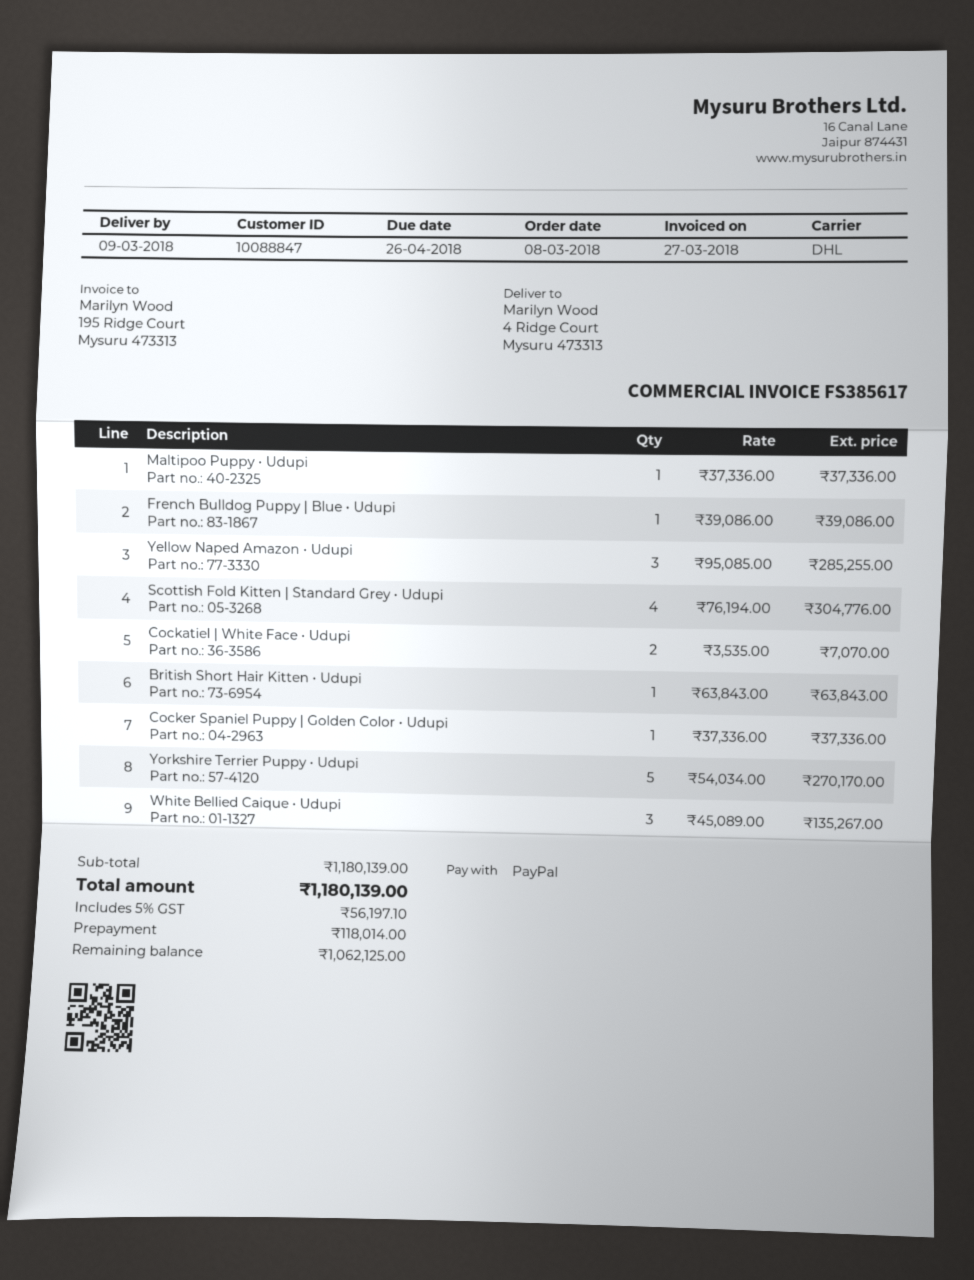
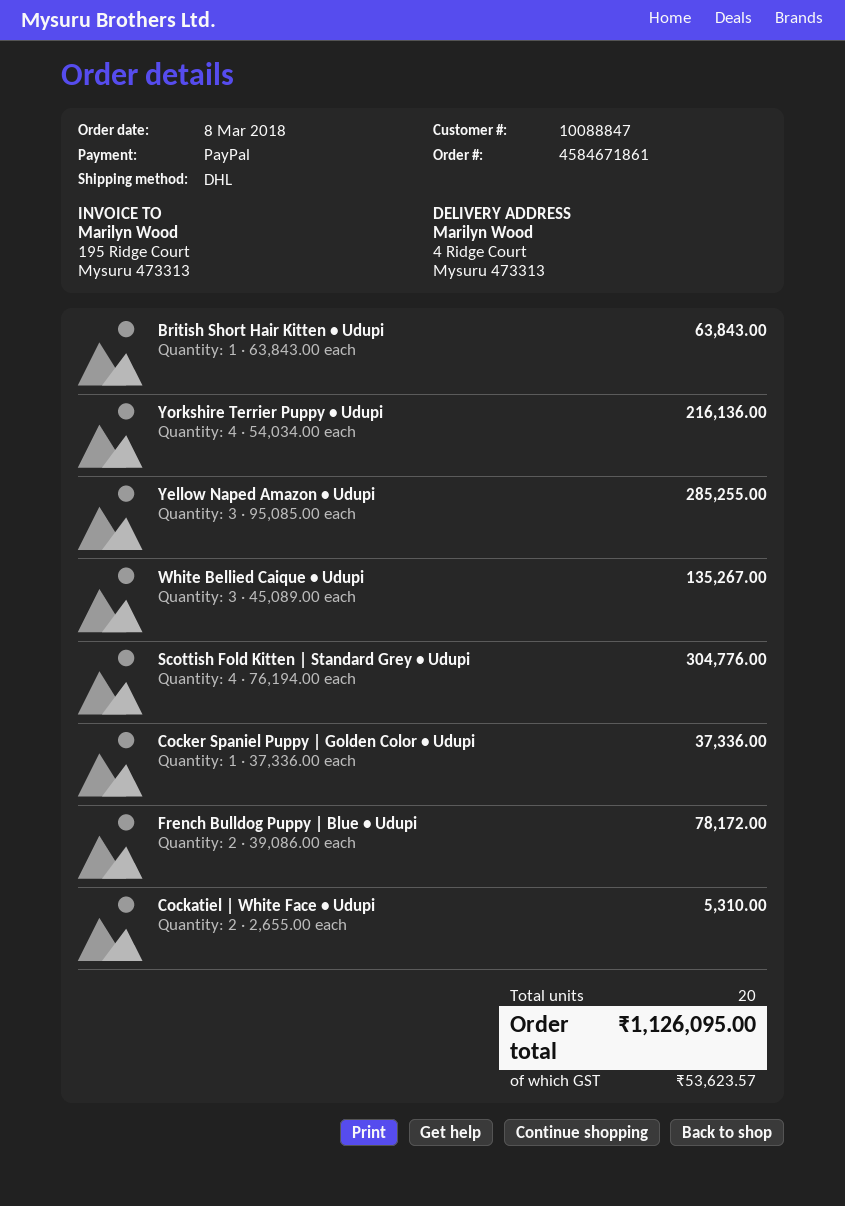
Maltipoo Puppy • Udupi: 1 x 37336.00 = 37336.00 -> none
French Bulldog Puppy | Blue • Udupi: 1 x 39086.00 = 39086.00 -> 2 x 39086.00 = 78172.00
Cockatiel | White Face • Udupi: 2 x 3535.00 = 7070.00 -> 2 x 2655.00 = 5310.00
Yorkshire Terrier Puppy • Udupi: 5 x 54034.00 = 270170.00 -> 4 x 54034.00 = 216136.00
tax: 56197.10 -> 53623.57
total: 1180139.00 -> 1126095.00

